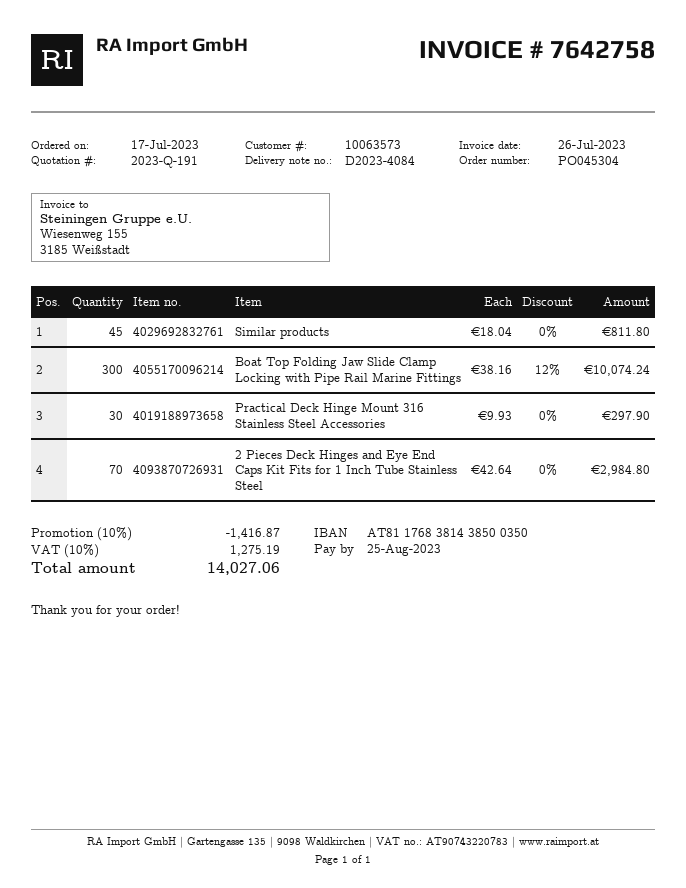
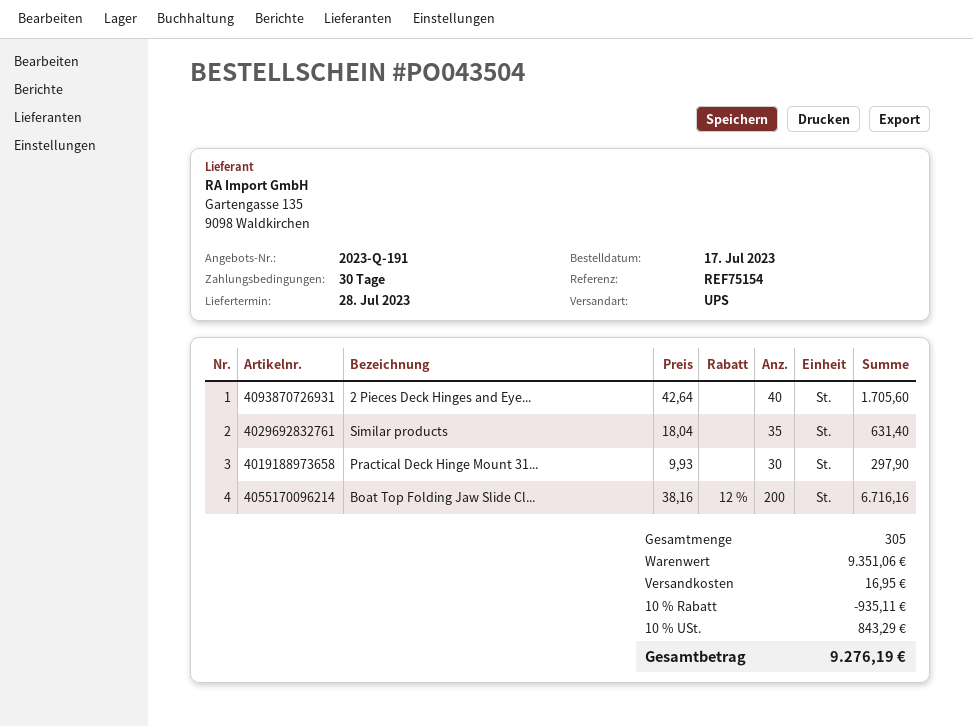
order number: PO045304 -> PO043504
Similar products: 45 x 18.04 = 811.80 -> 35 x 18.04 = 631.40
Boat Top Folding Jaw Slide Clamp Locking with Pipe Rail Marine Fittings: 300 x 38.16 - 12% = 10074.24 -> 200 x 38.16 - 12% = 6716.16
2 Pieces Deck Hinges and Eye End Caps Kit Fits for 1 Inch Tube Stainless Steel: 70 x 42.64 = 2984.80 -> 40 x 42.64 = 1705.60
discount: 10% = 1416.87 -> 10% = 935.11
shipping: none -> 16.95
tax: 10% = 1275.19 -> 10% = 843.29
total: 14027.06 -> 9276.19

